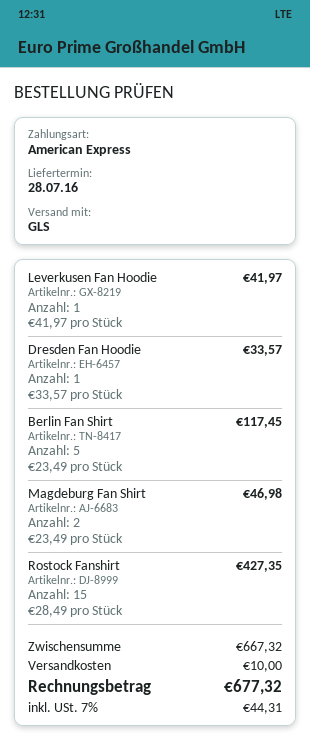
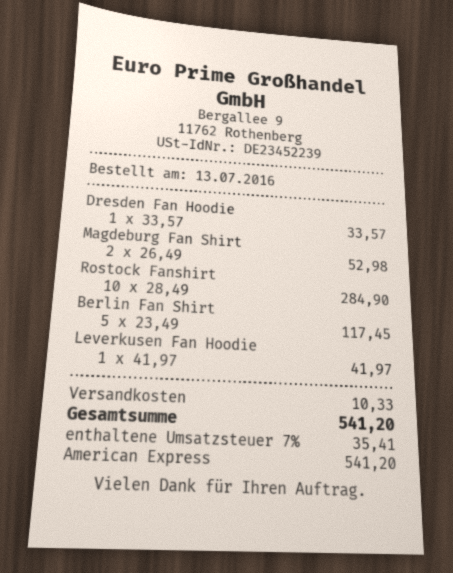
Magdeburg Fan Shirt: 2 x 23.49 = 46.98 -> 2 x 26.49 = 52.98
Rostock Fanshirt: 15 x 28.49 = 427.35 -> 10 x 28.49 = 284.90
shipping: 10.00 -> 10.33
tax: 7% = 44.31 -> 7% = 35.41
total: 677.32 -> 541.20

